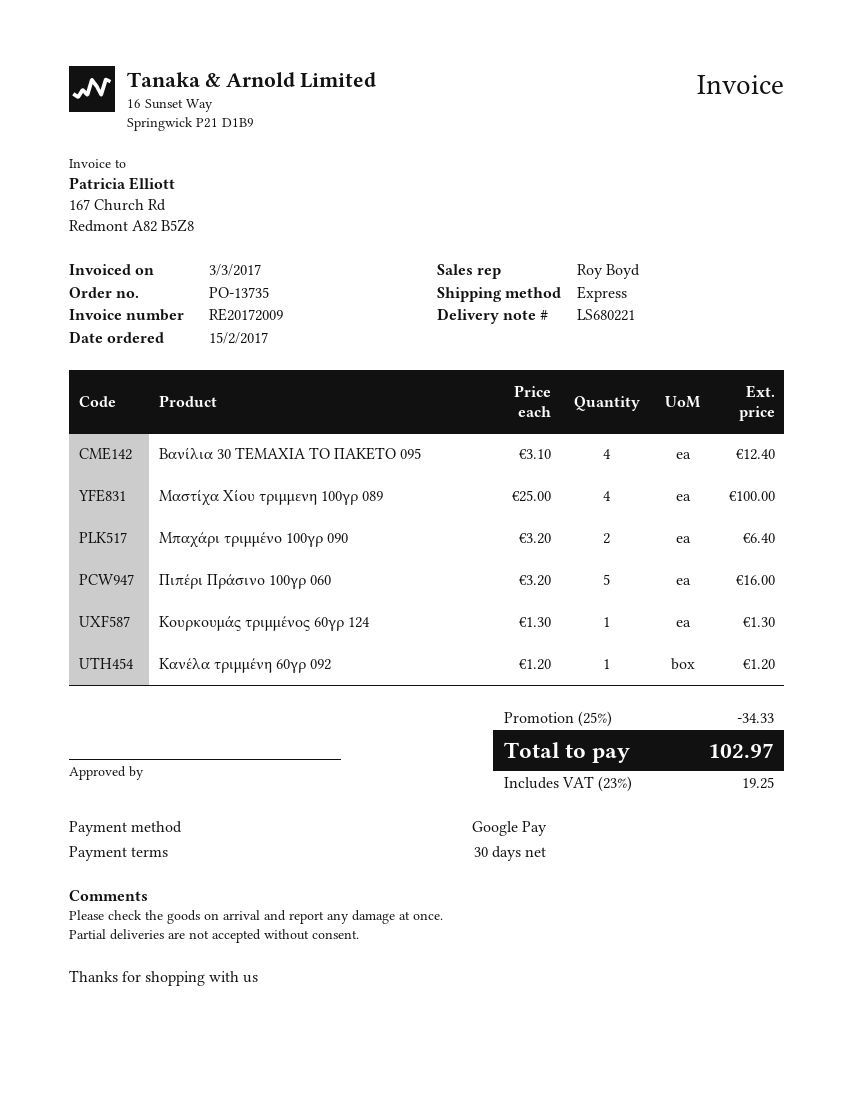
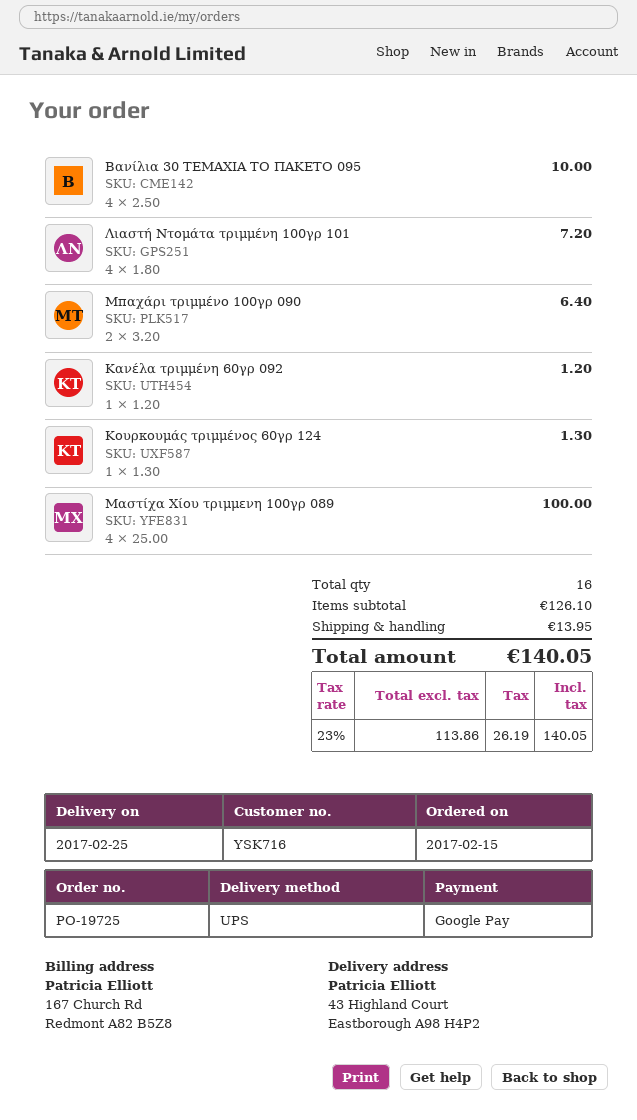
order number: PO-13735 -> PO-19725
shipping method: express -> UPS
Βανίλια 30 ΤΕΜΑΧΙΑ ΤΟ ΠΑΚΕΤΟ 095: 4 x 3.10 = 12.40 -> 4 x 2.50 = 10.00
Πιπέρι Πράσινο 100γρ 060: 5 x 3.20 = 16.00 -> none
Λιαστή Ντομάτα τριμμένη 100γρ 101: none -> 4 x 1.80 = 7.20
discount: 25% = 34.33 -> none
shipping: none -> 13.95
tax: 23% = 19.25 -> 23% = 26.19
total: 102.97 -> 140.05

